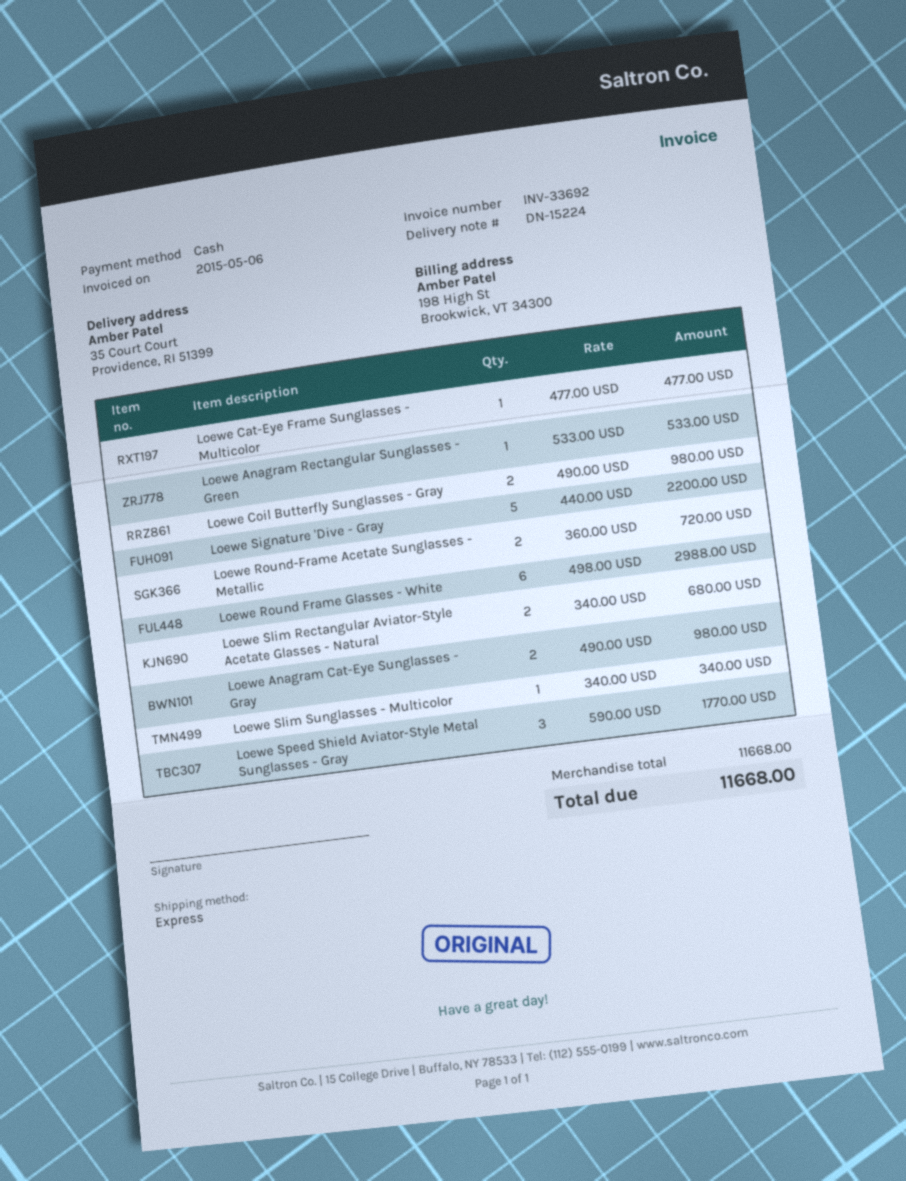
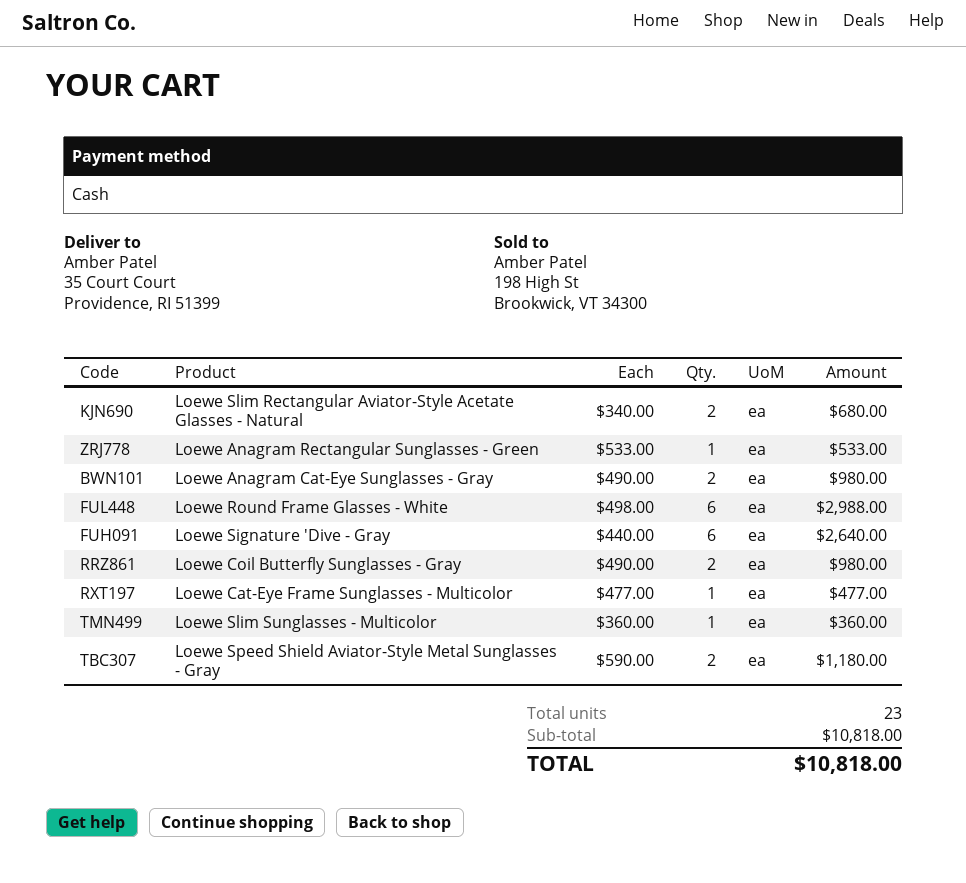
Loewe Signature 'Dive - Gray: 5 x 440.00 = 2200.00 -> 6 x 440.00 = 2640.00
Loewe Round-Frame Acetate Sunglasses - Metallic: 2 x 360.00 = 720.00 -> none
Loewe Slim Sunglasses - Multicolor: 1 x 340.00 = 340.00 -> 1 x 360.00 = 360.00
Loewe Speed Shield Aviator-Style Metal Sunglasses - Gray: 3 x 590.00 = 1770.00 -> 2 x 590.00 = 1180.00
subtotal: 11668.00 -> 10818.00
total: 11668.00 -> 10818.00

